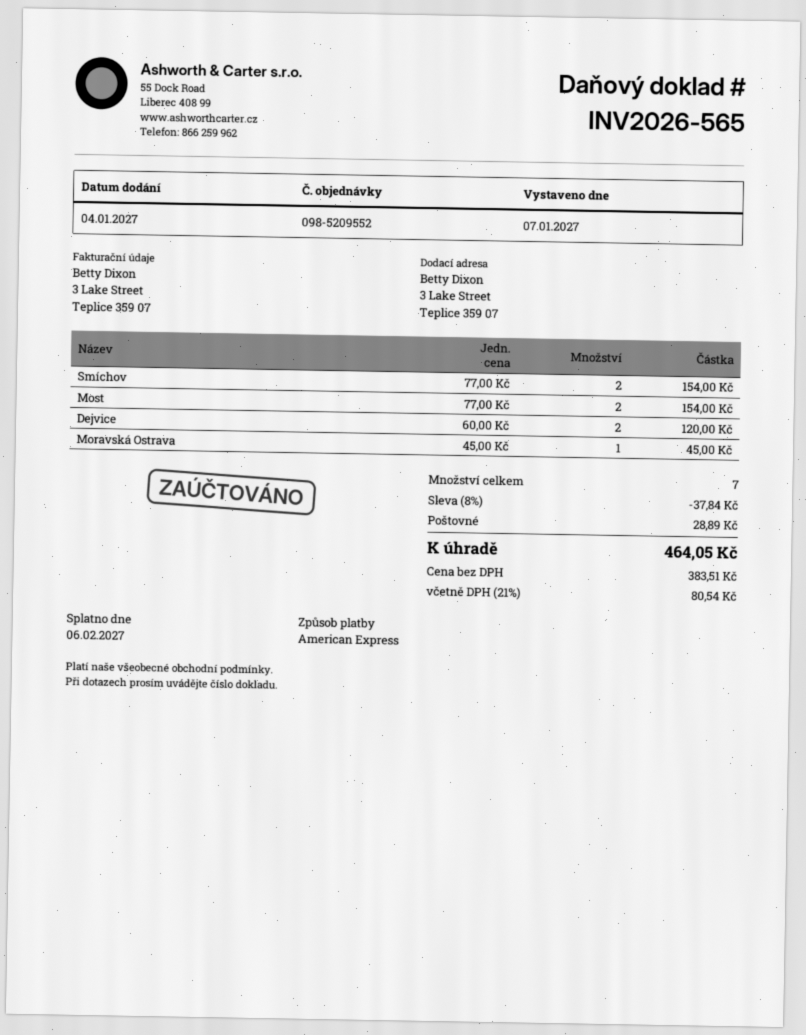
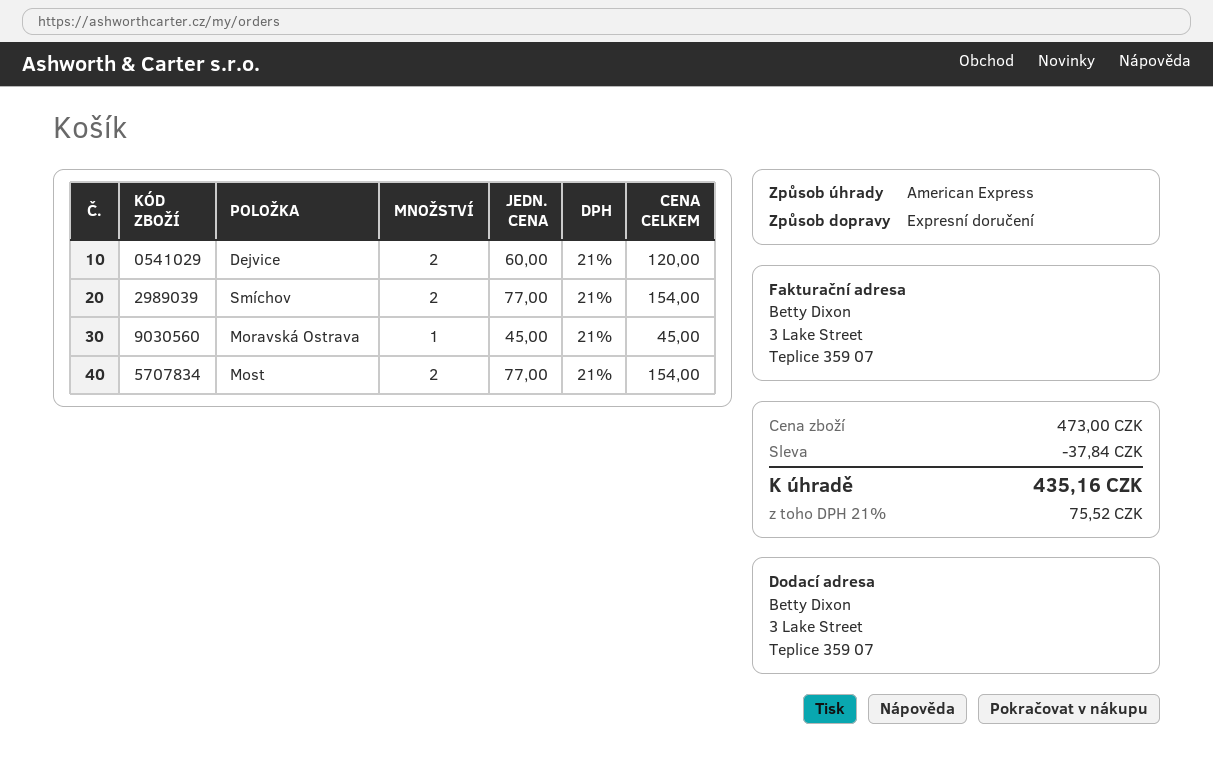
shipping: 28.89 -> none
tax: 21% = 80.54 -> 21% = 75.52
total: 464.05 -> 435.16

